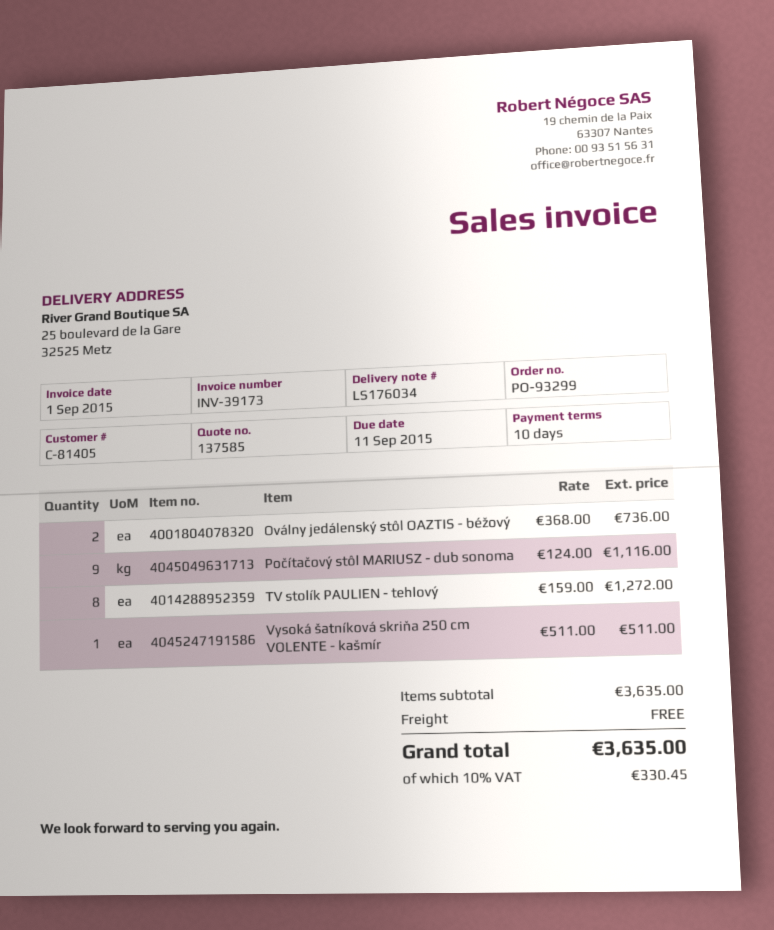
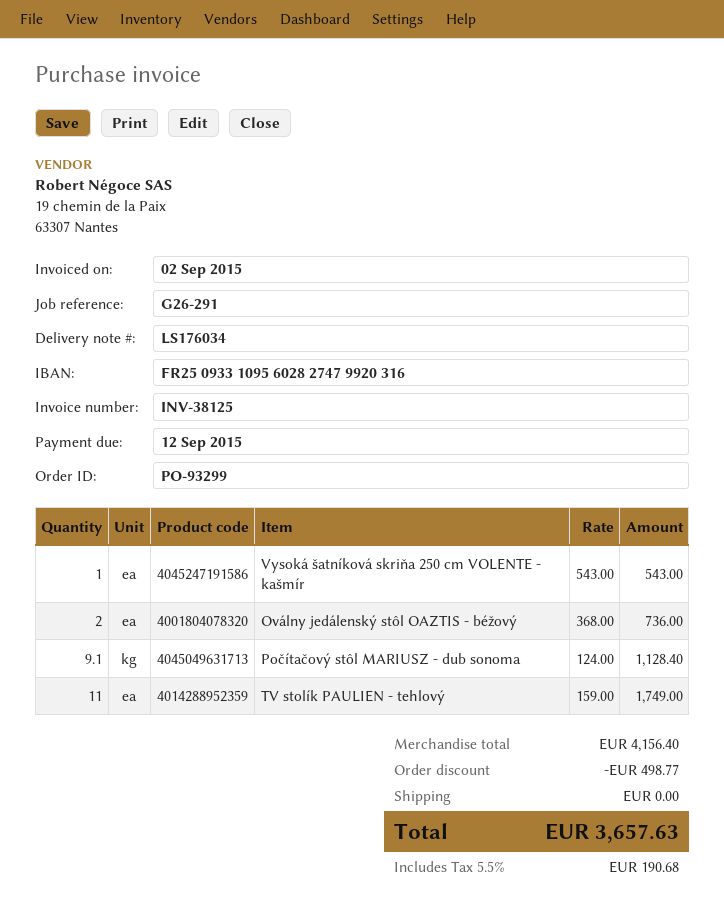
invoice number: INV-39173 -> INV-38125
invoice date: 2015-09-01 -> 2015-09-02
due date: 2015-09-11 -> 2015-09-12
Počítačový stôl MARIUSZ - dub sonoma: 9 x 124.00 = 1116.00 -> 9.1 x 124.00 = 1128.40
TV stolík PAULIEN - tehlový: 8 x 159.00 = 1272.00 -> 11 x 159.00 = 1749.00
Vysoká šatníková skriňa 250 cm VOLENTE - kašmír: 1 x 511.00 = 511.00 -> 1 x 543.00 = 543.00
subtotal: 3635.00 -> 4156.40
discount: none -> 498.77
tax: 10% = 330.45 -> 5.5% = 190.68
total: 3635.00 -> 3657.63

